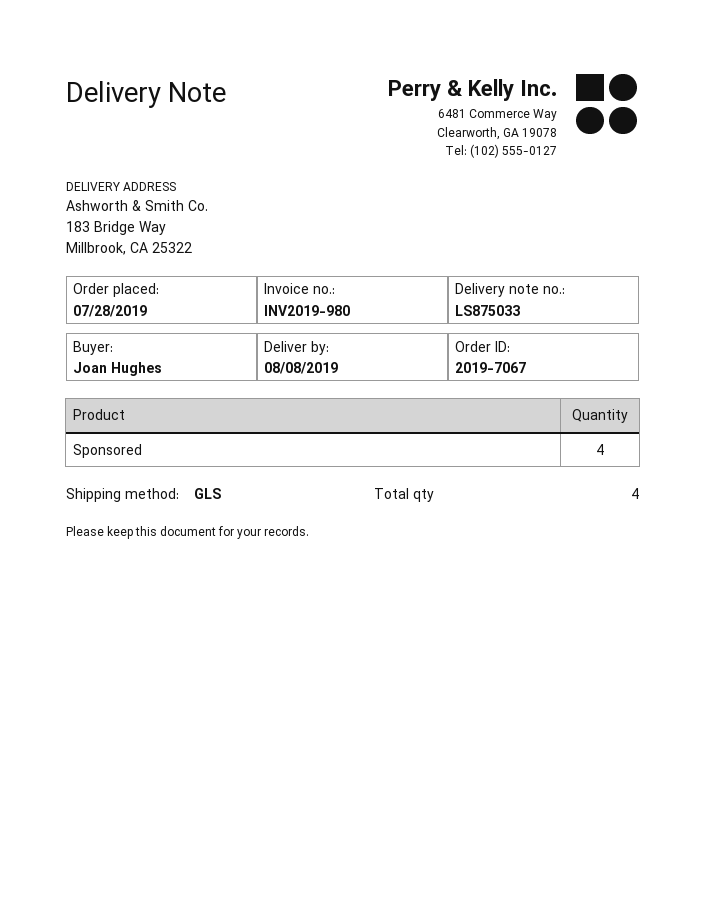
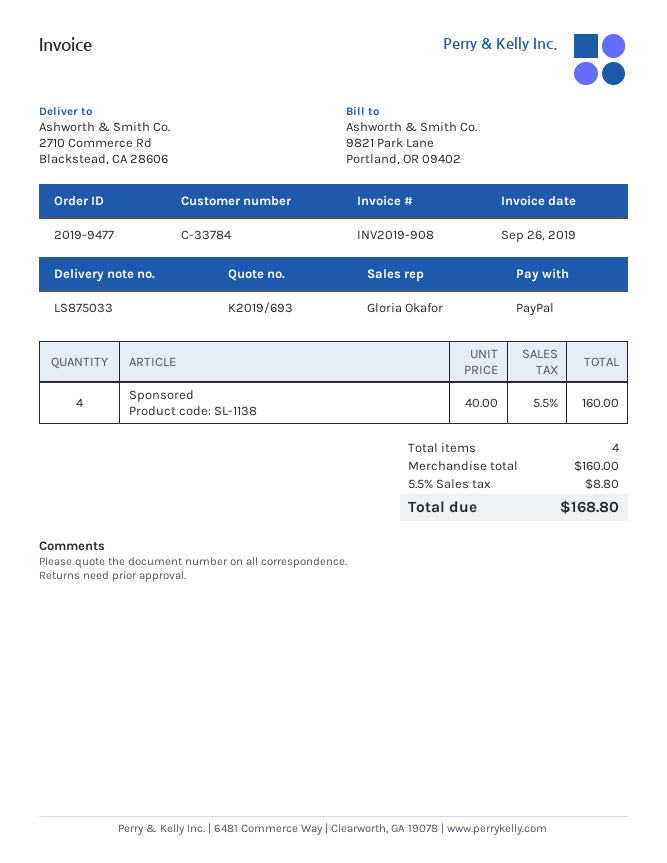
order number: 2019-7067 -> 2019-9477
invoice number: INV2019-980 -> INV2019-908
ship to: 183 Bridge Way, Millbrook, CA 25322 -> 2710 Commerce Rd, Blackstead, CA 28606

